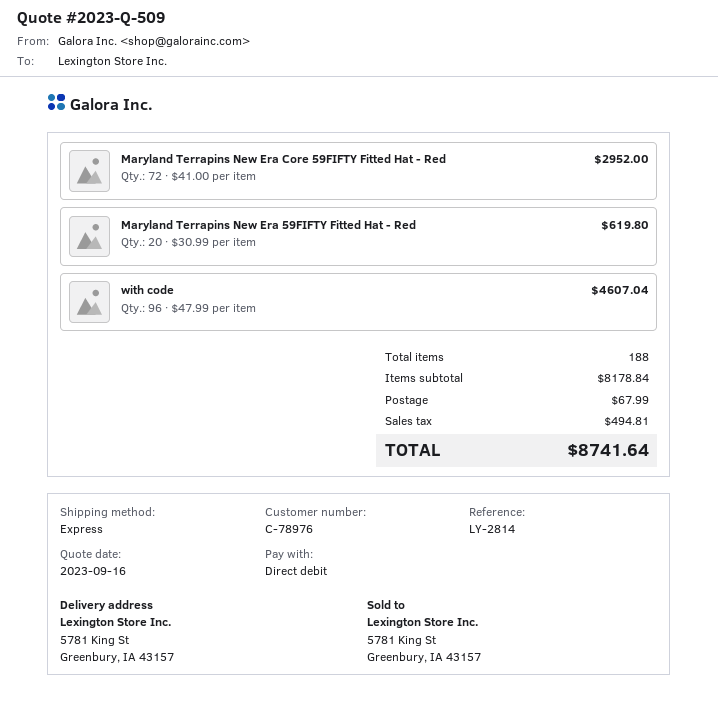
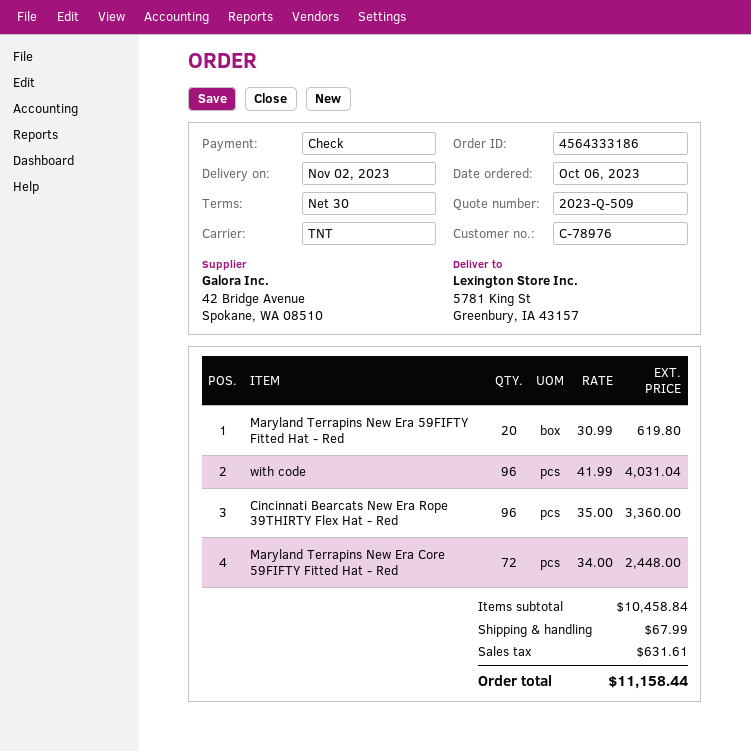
payment method: direct debit -> cheque
shipping method: express -> TNT
Maryland Terrapins New Era Core 59FIFTY Fitted Hat - Red: 72 x 41.00 = 2952.00 -> 72 x 34.00 = 2448.00
with code: 96 x 47.99 = 4607.04 -> 96 x 41.99 = 4031.04
Cincinnati Bearcats New Era Rope 39THIRTY Flex Hat - Red: none -> 96 x 35.00 = 3360.00
subtotal: 8178.84 -> 10458.84
tax: 494.81 -> 631.61
total: 8741.64 -> 11158.44

